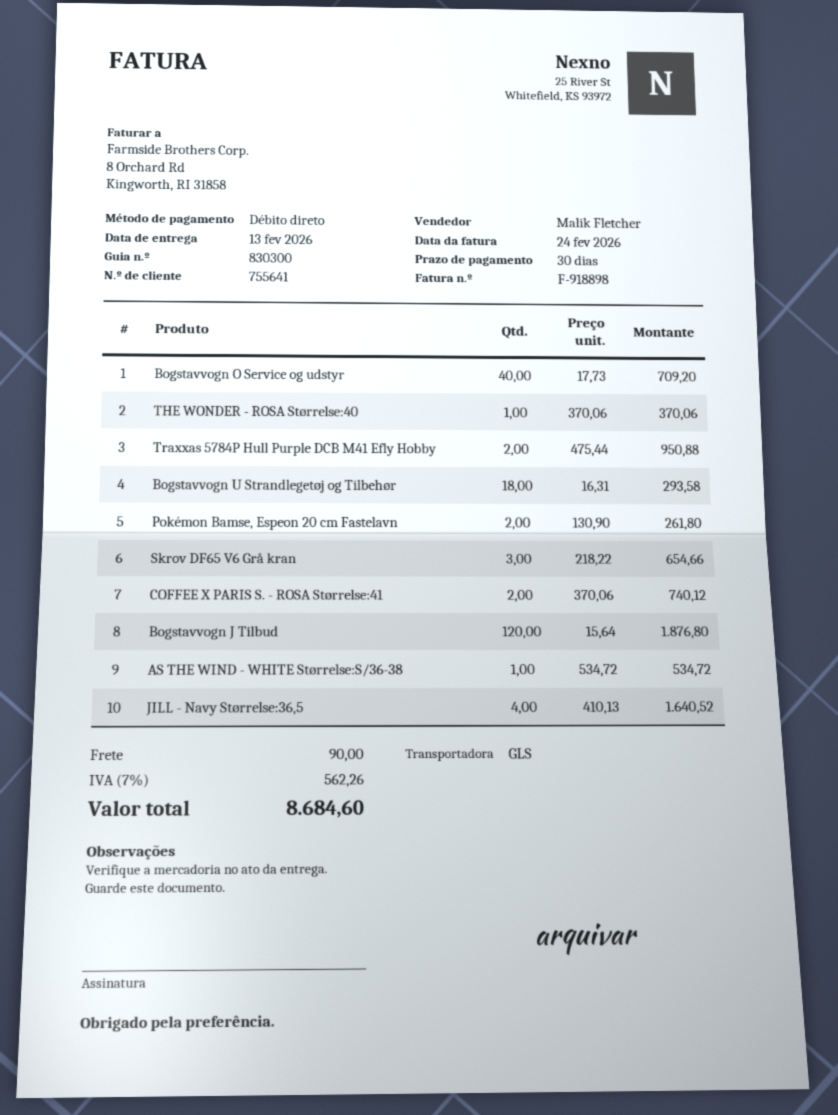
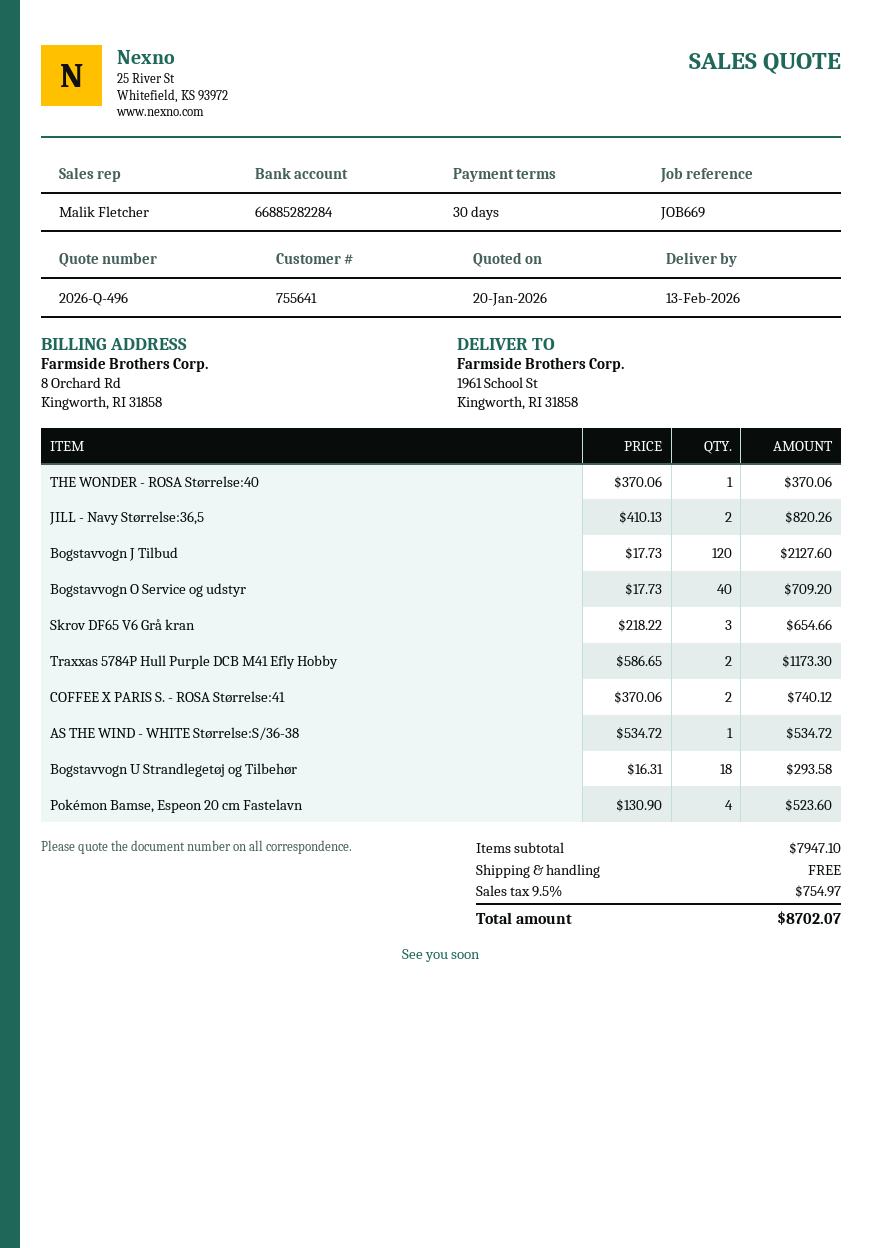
Traxxas 5784P Hull Purple DCB M41 Efly Hobby: 2 x 475.44 = 950.88 -> 2 x 586.65 = 1173.30
Pokémon Bamse, Espeon 20 cm Fastelavn: 2 x 130.90 = 261.80 -> 4 x 130.90 = 523.60
Bogstavvogn J Tilbud: 120 x 15.64 = 1876.80 -> 120 x 17.73 = 2127.60
JILL - Navy Størrelse:36,5: 4 x 410.13 = 1640.52 -> 2 x 410.13 = 820.26
shipping: 90.00 -> 0.00
tax: 7% = 562.26 -> 9.5% = 754.97
total: 8684.60 -> 8702.07

